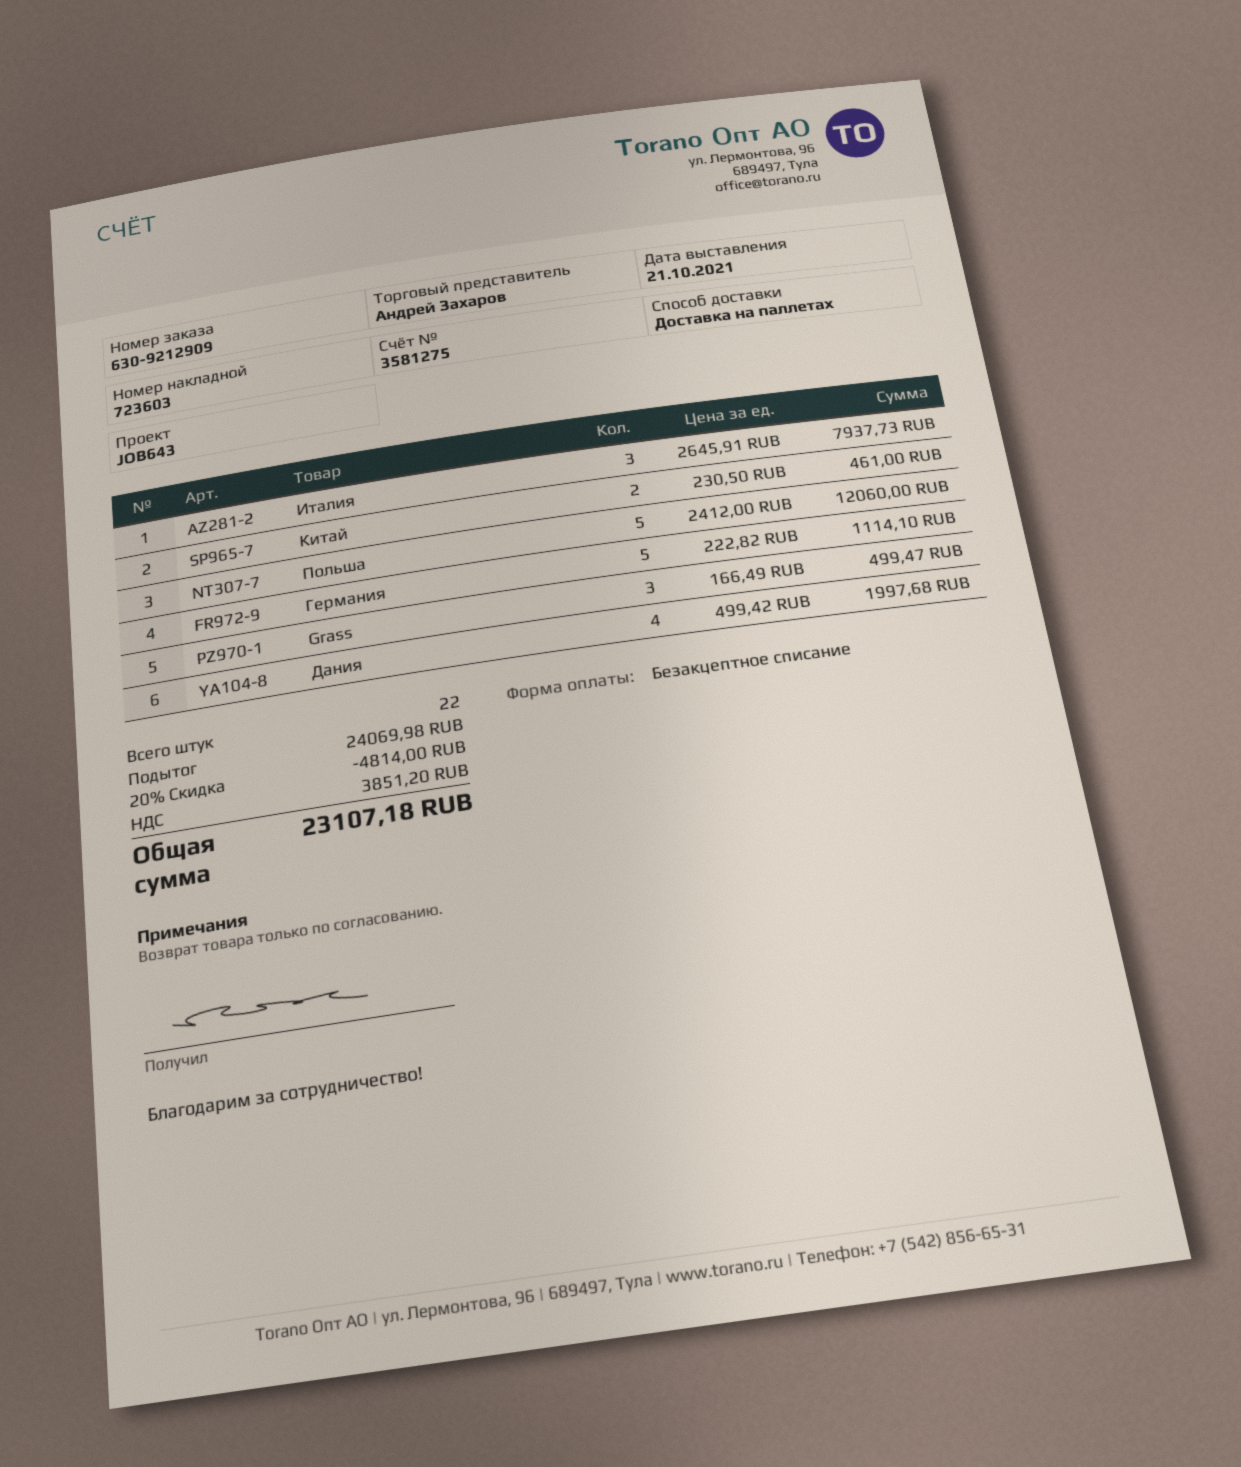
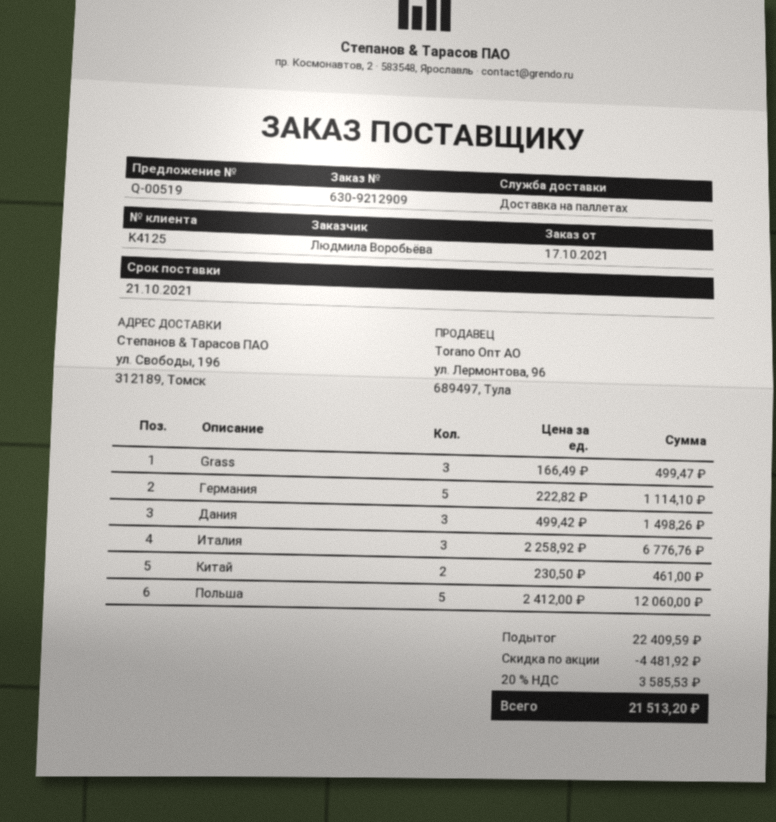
Италия: 3 x 2645.91 = 7937.73 -> 3 x 2258.92 = 6776.76
Дания: 4 x 499.42 = 1997.68 -> 3 x 499.42 = 1498.26
subtotal: 24069.98 -> 22409.59
discount: 4814.00 -> 4481.92
tax: 3851.20 -> 3585.53
total: 23107.18 -> 21513.20

